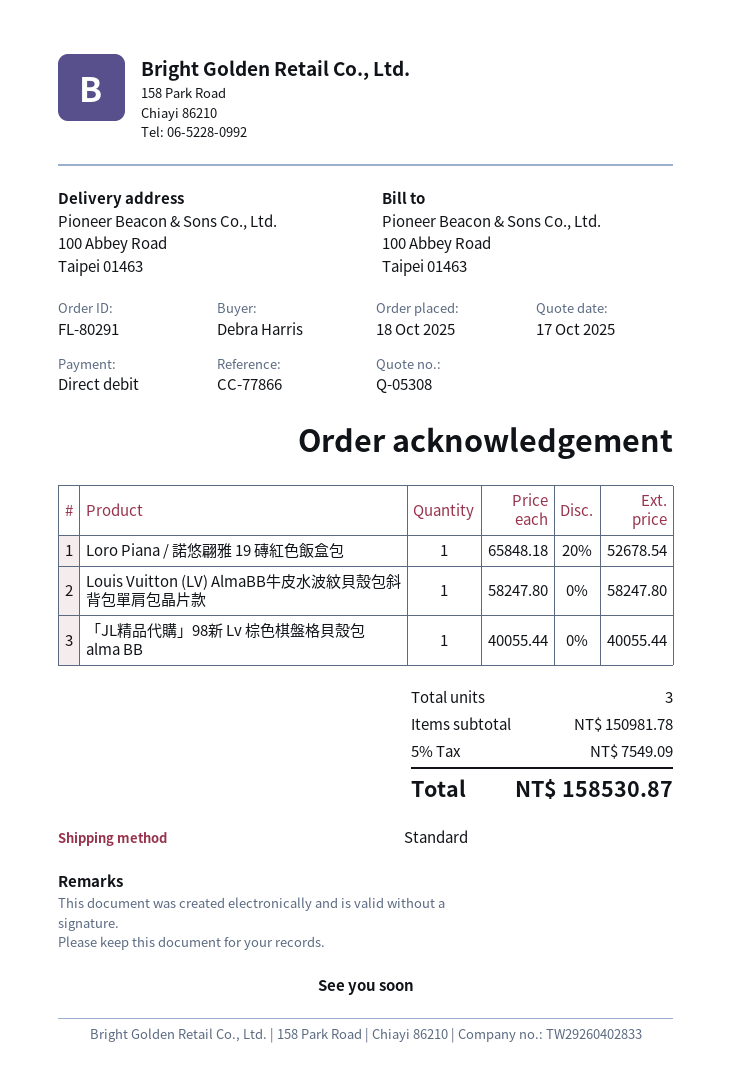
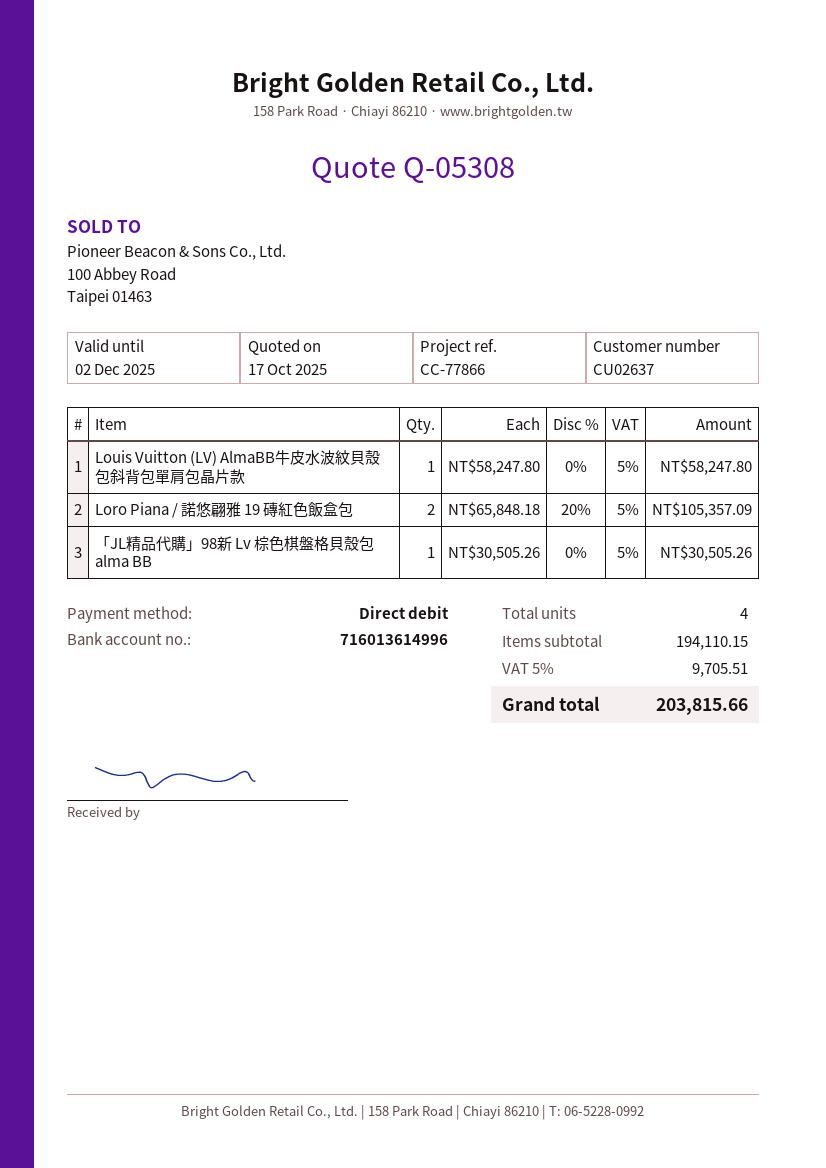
Loro Piana / 諾悠翩雅 19 磚紅色飯盒包: 1 x 65848.18 - 20% = 52678.54 -> 2 x 65848.18 - 20% = 105357.09
「JL精品代購」98新 Lv 棕色棋盤格貝殼包 alma BB: 1 x 40055.44 = 40055.44 -> 1 x 30505.26 = 30505.26
total quantity: 3 -> 4
subtotal: 150981.78 -> 194110.15
tax: 5% = 7549.09 -> 5% = 9705.51
total: 158530.87 -> 203815.66

